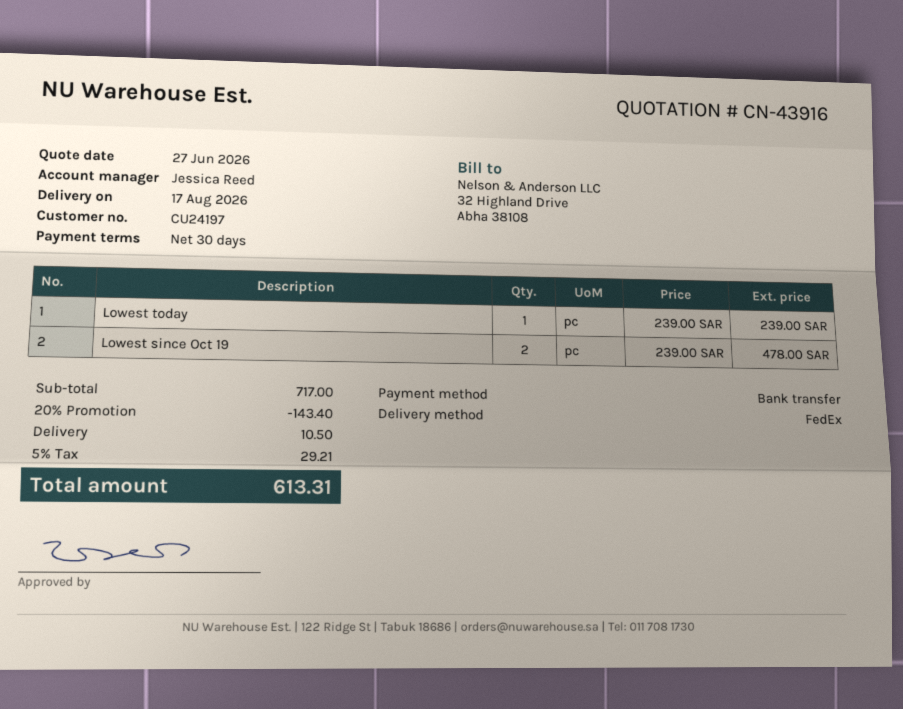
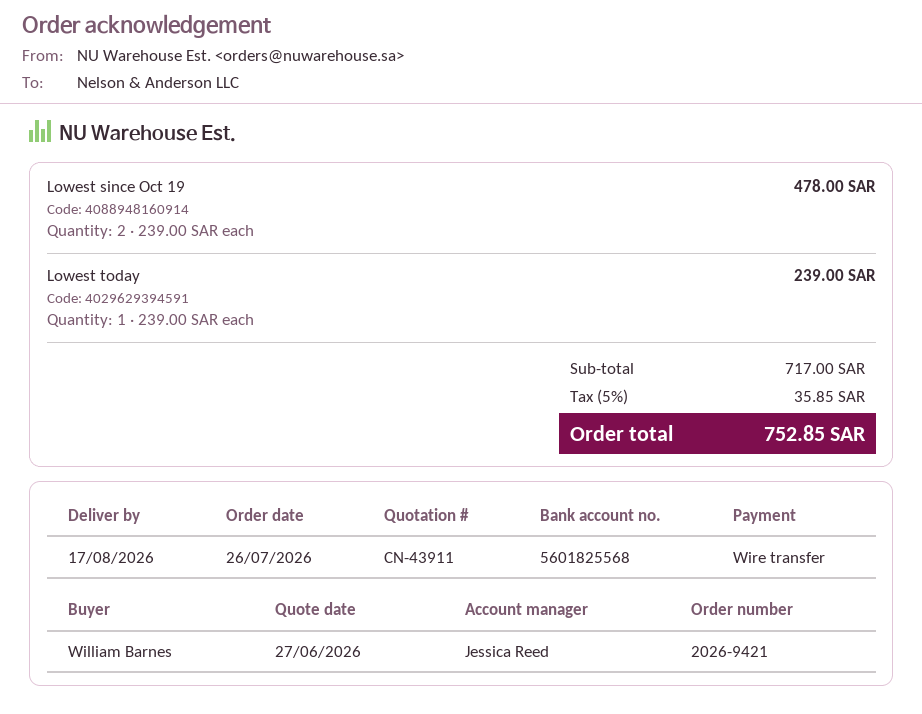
quote number: CN-43916 -> CN-43911
discount: 20% = 143.40 -> none
shipping: 10.50 -> none
tax: 5% = 29.21 -> 5% = 35.85
total: 613.31 -> 752.85

